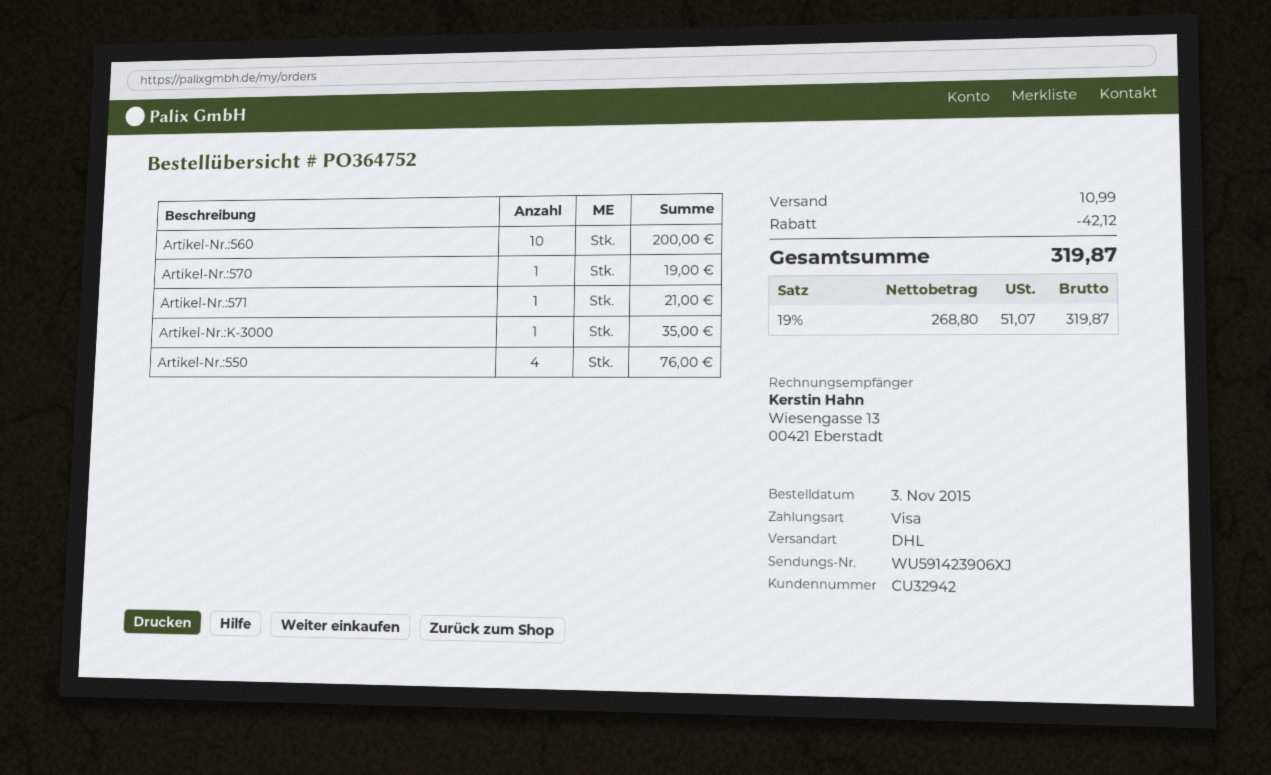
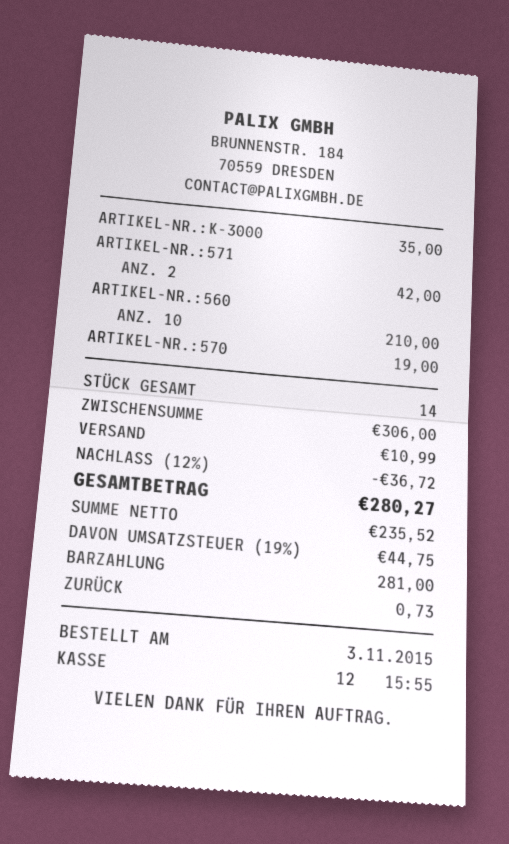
payment method: Visa -> cash
Artikel-Nr.:560: 10 for 200.00 -> 10 for 210.00
Artikel-Nr.:571: 1 for 21.00 -> 2 for 42.00
Artikel-Nr.:550: 4 for 76.00 -> none
discount: 42.12 -> 36.72
net: 268.80 -> 235.52
tax: 19% = 51.07 -> 19% = 44.75
total: 319.87 -> 280.27

